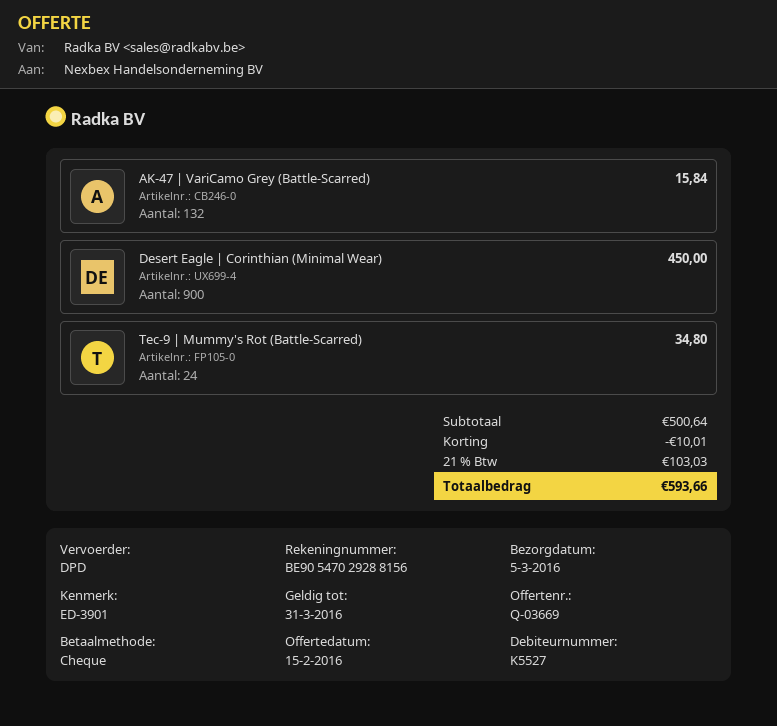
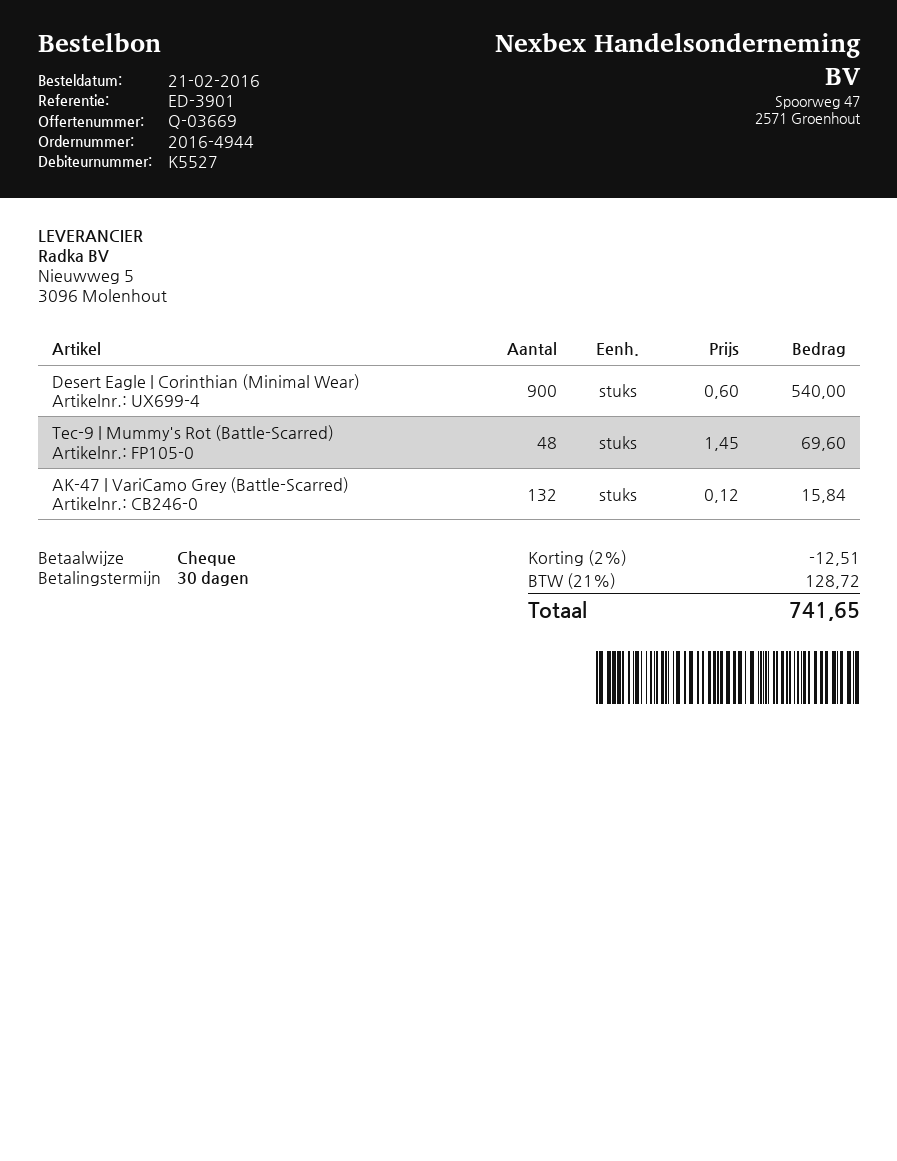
Desert Eagle | Corinthian (Minimal Wear): 900 for 450.00 -> 900 for 540.00
Tec-9 | Mummy's Rot (Battle-Scarred): 24 for 34.80 -> 48 for 69.60
discount: 10.01 -> 12.51
tax: 21% = 103.03 -> 21% = 128.72
total: 593.66 -> 741.65

